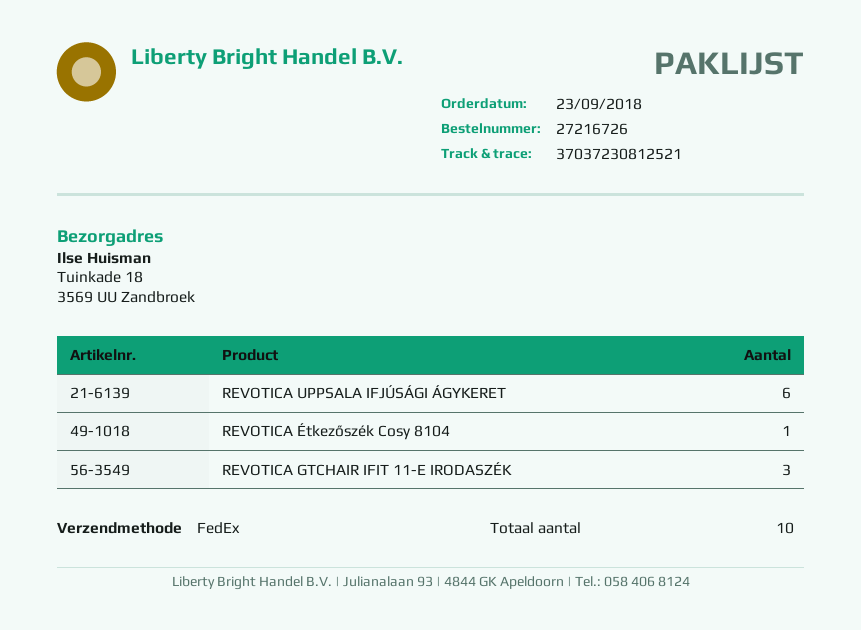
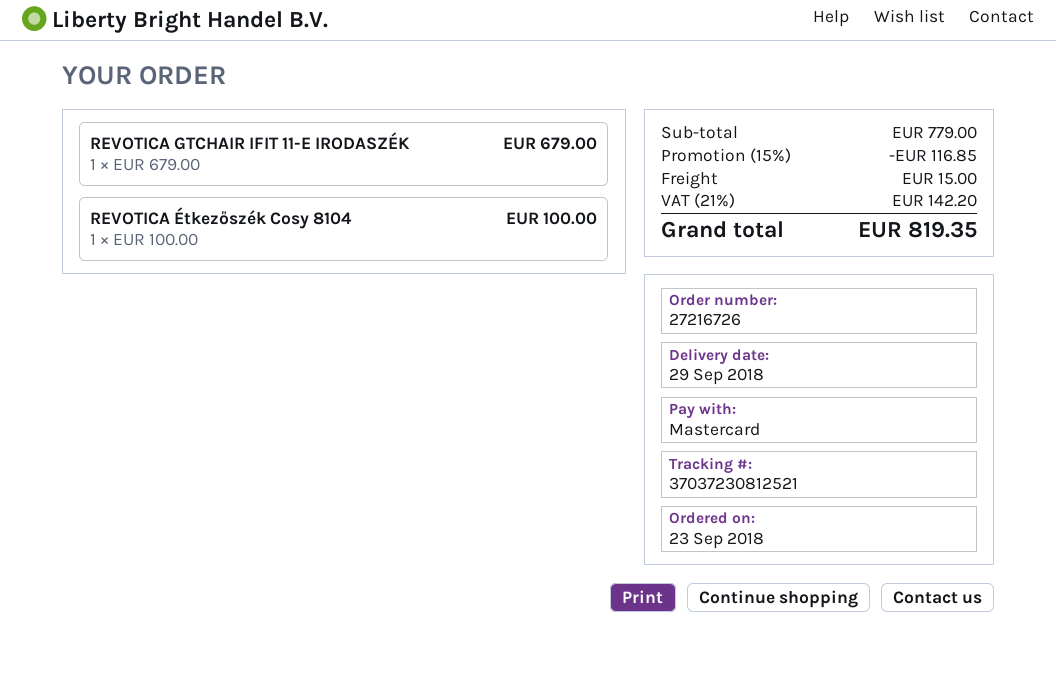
REVOTICA UPPSALA IFJÚSÁGI ÁGYKERET: 6 -> none
REVOTICA GTCHAIR IFIT 11-E IRODASZÉK: 3 -> 1

